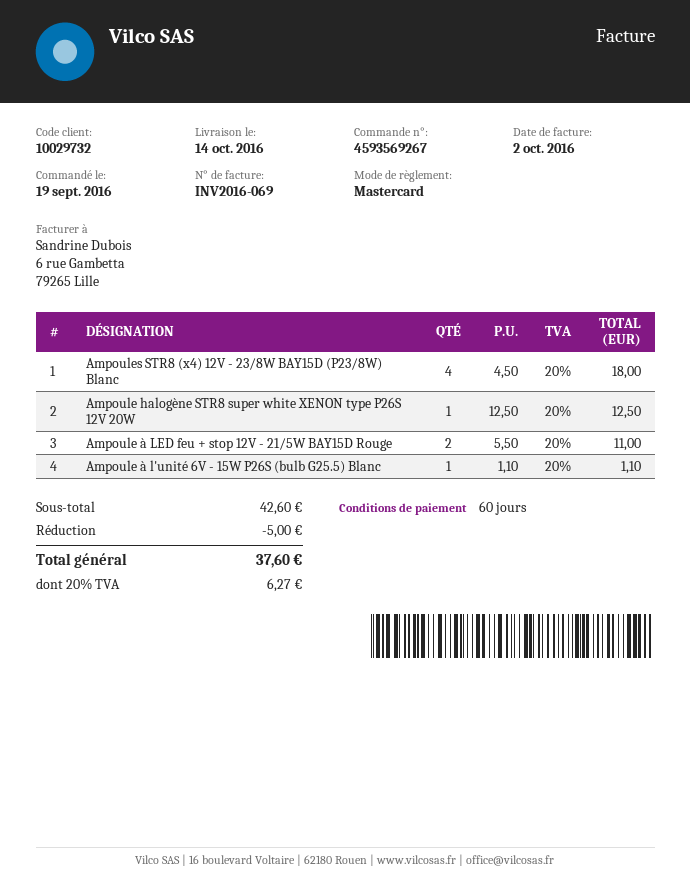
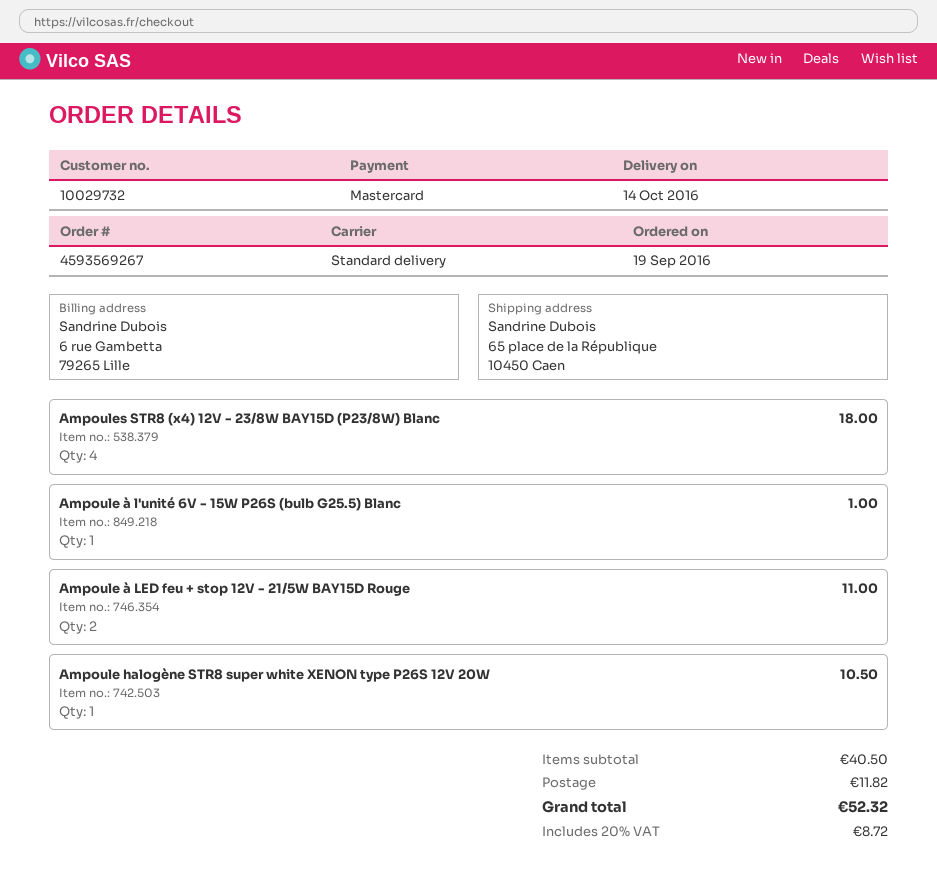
Ampoule halogène STR8 super white XENON type P26S 12V 20W: 1 for 12.50 -> 1 for 10.50
Ampoule à l'unité 6V - 15W P26S (bulb G25.5) Blanc: 1 for 1.10 -> 1 for 1.00
subtotal: 42.60 -> 40.50
discount: 5.00 -> none
shipping: none -> 11.82
tax: 20% = 6.27 -> 20% = 8.72
total: 37.60 -> 52.32

